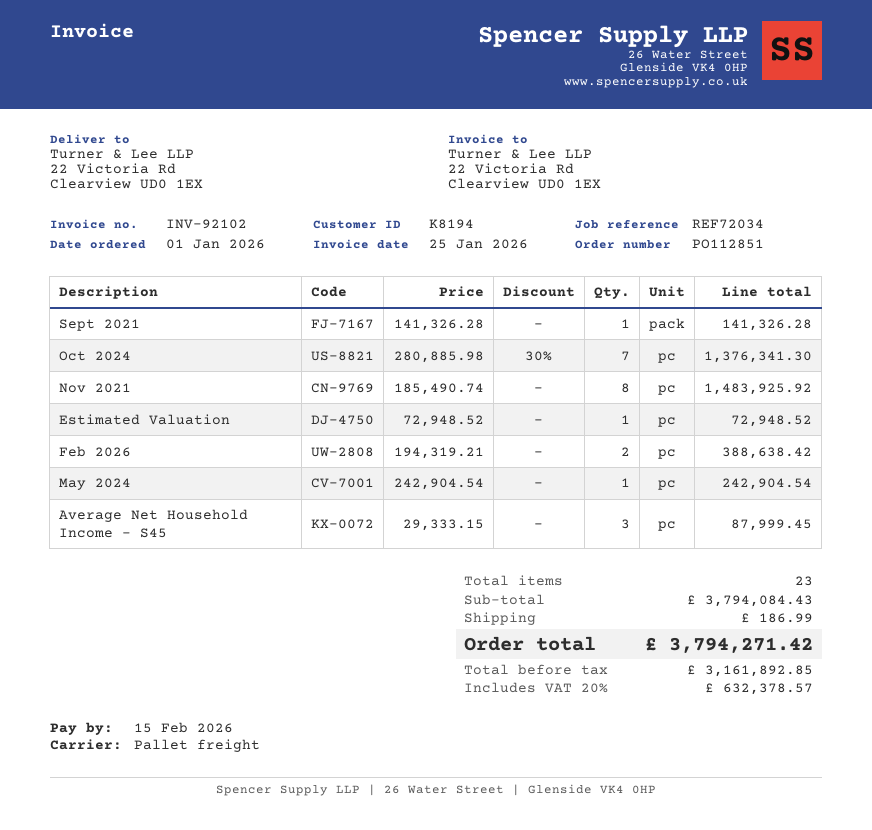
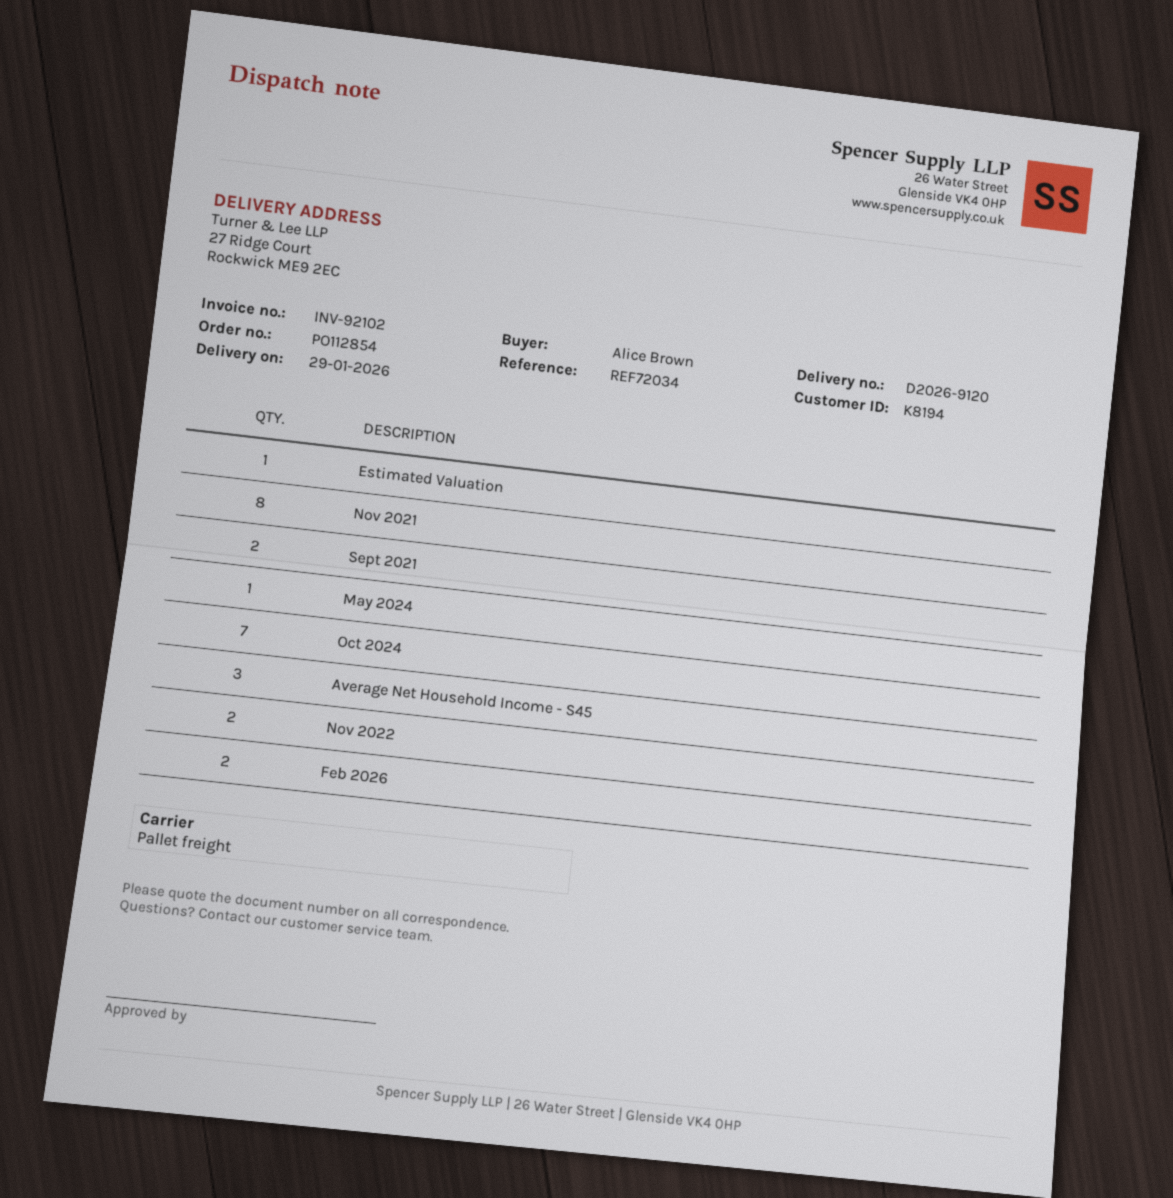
order number: PO112851 -> PO112854
ship to: 22 Victoria Rd, Clearview UD0 1EX -> 27 Ridge Court, Rockwick ME9 2EC
Sept 2021: 1 -> 2
Nov 2022: none -> 2

